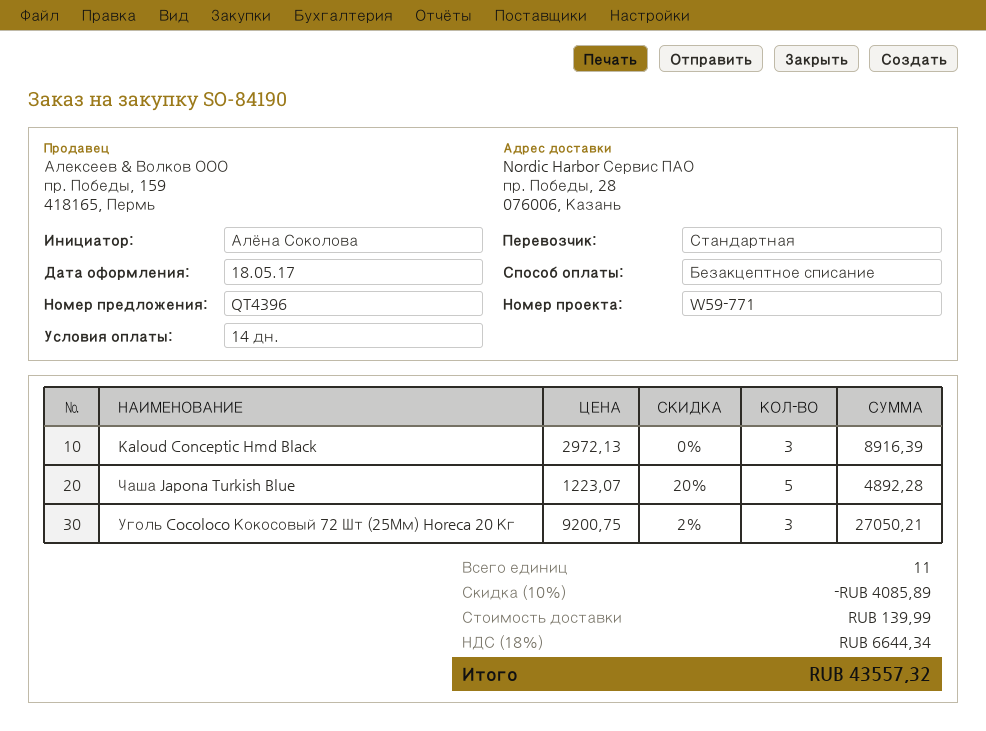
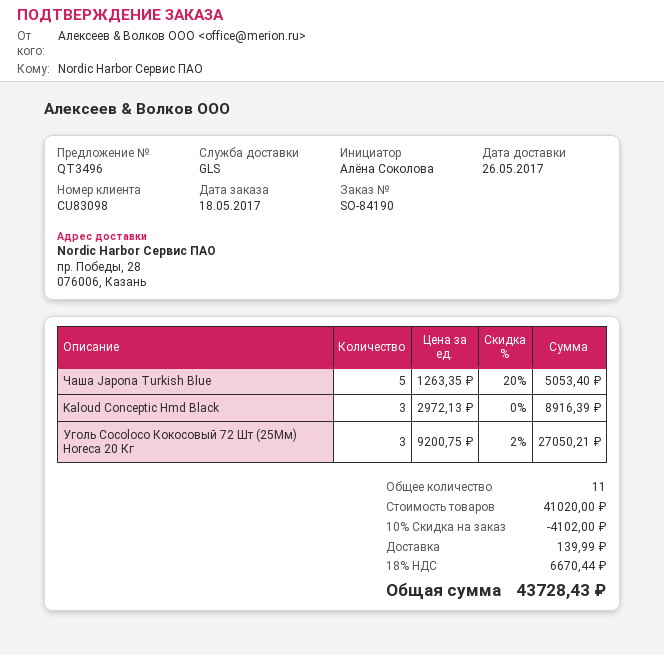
quote number: QT4396 -> QT3496
shipping method: standard -> GLS
Чаша Japona Turkish Blue: 5 x 1223.07 - 20% = 4892.28 -> 5 x 1263.35 - 20% = 5053.40
discount: 10% = 4085.89 -> 10% = 4102.00
tax: 18% = 6644.34 -> 18% = 6670.44
total: 43557.32 -> 43728.43

